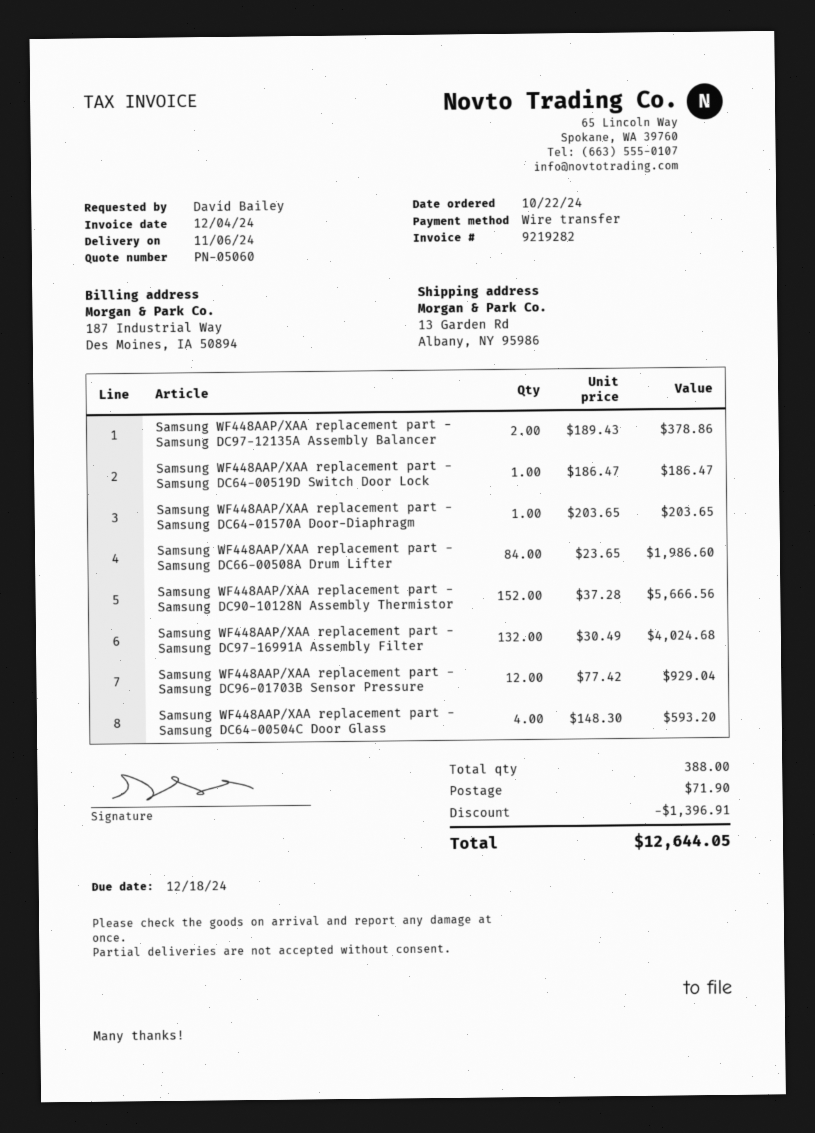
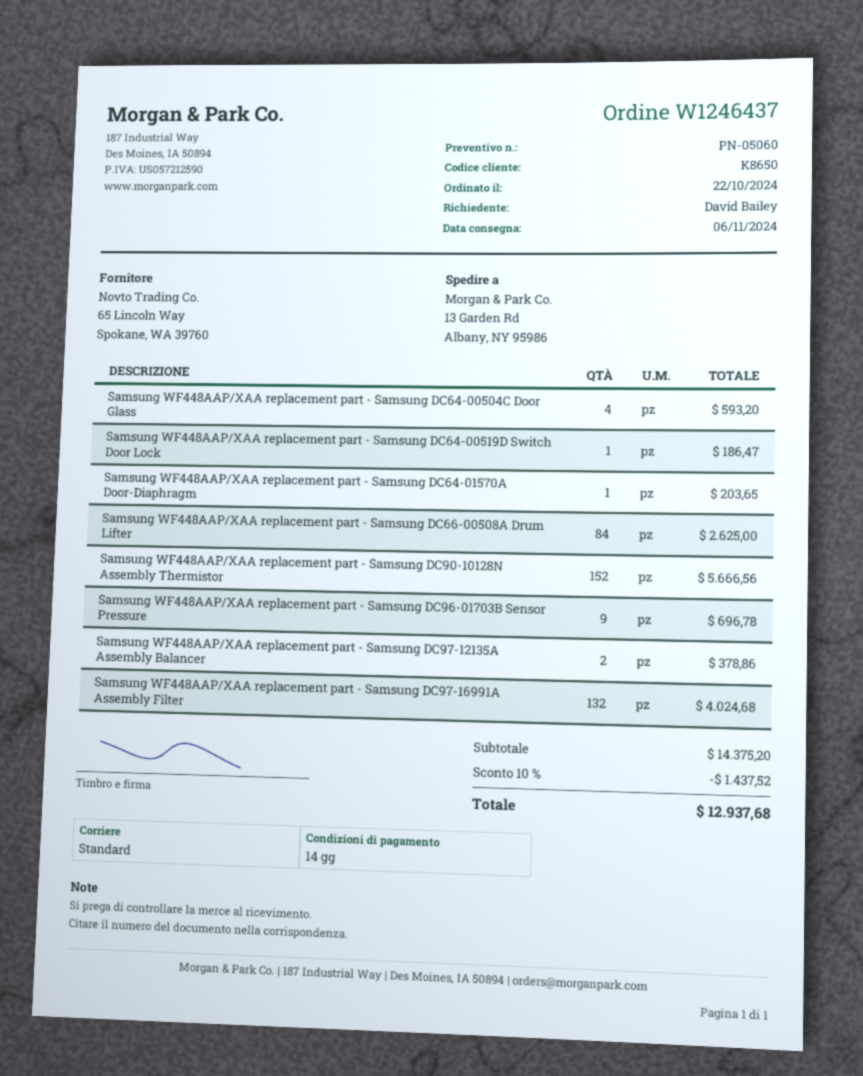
Samsung WF448AAP/XAA replacement part - Samsung DC66-00508A Drum Lifter: 84 for 1986.60 -> 84 for 2625.00
Samsung WF448AAP/XAA replacement part - Samsung DC96-01703B Sensor Pressure: 12 for 929.04 -> 9 for 696.78
discount: 1396.91 -> 1437.52
shipping: 71.90 -> none
total: 12644.05 -> 12937.68

